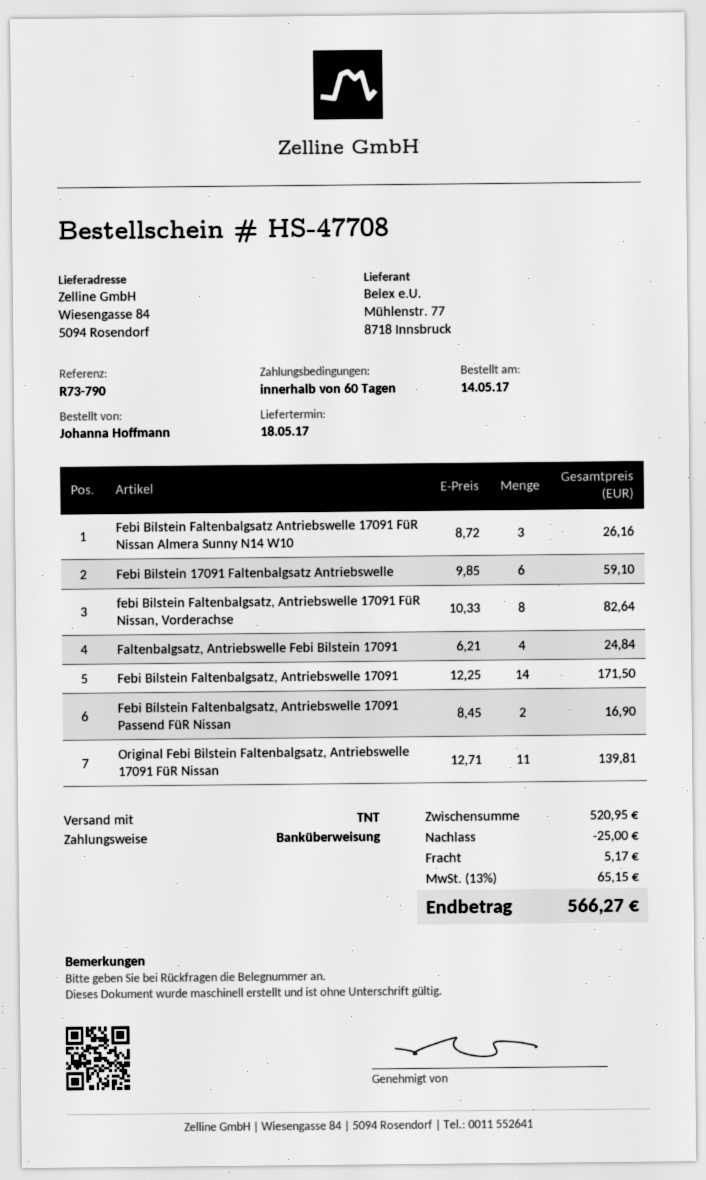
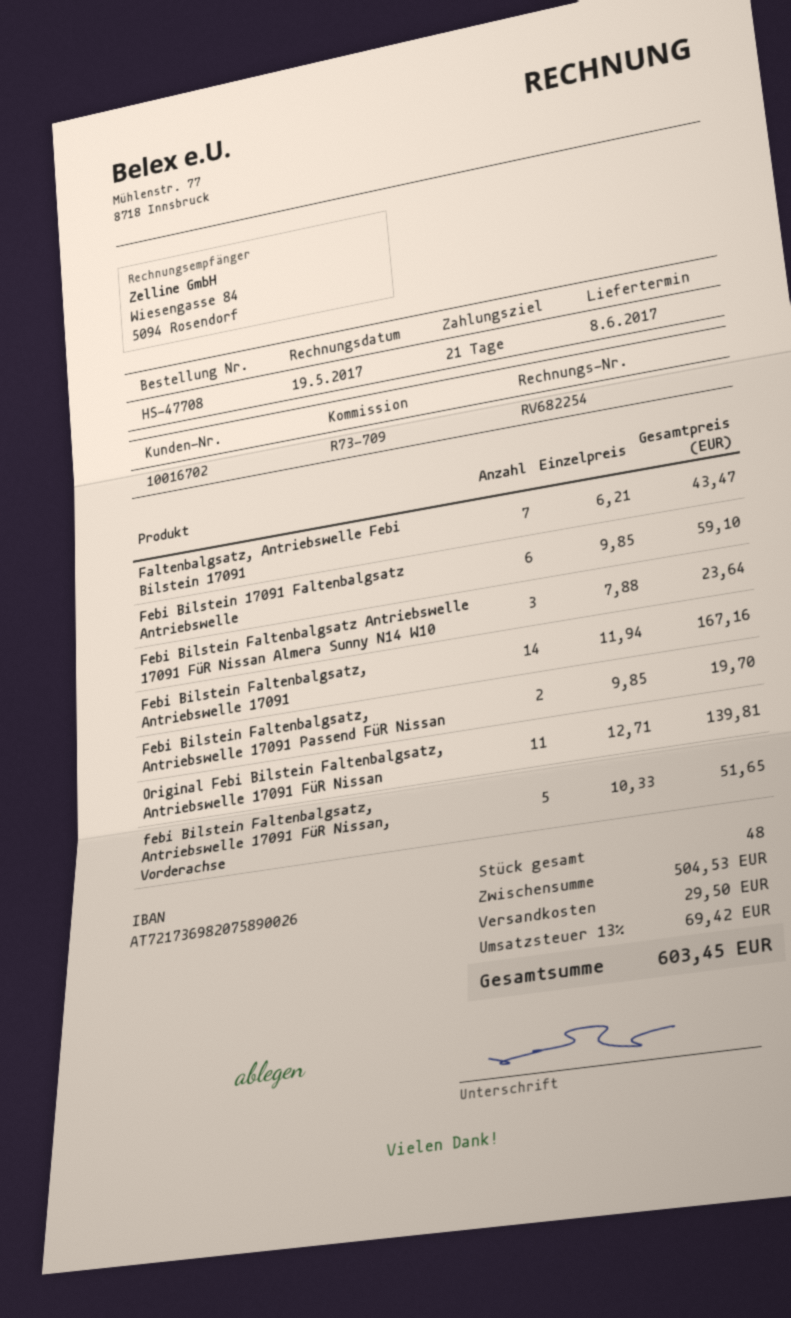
delivery date: 2017-05-18 -> 2017-06-08
payment terms: 60 days -> 21 days
reference: R73-790 -> R73-709
Febi Bilstein Faltenbalgsatz Antriebswelle 17091 FüR Nissan Almera Sunny N14 W10: 3 x 8.72 = 26.16 -> 3 x 7.88 = 23.64
febi Bilstein Faltenbalgsatz, Antriebswelle 17091 FüR Nissan, Vorderachse: 8 x 10.33 = 82.64 -> 5 x 10.33 = 51.65
Faltenbalgsatz, Antriebswelle Febi Bilstein 17091: 4 x 6.21 = 24.84 -> 7 x 6.21 = 43.47
Febi Bilstein Faltenbalgsatz, Antriebswelle 17091: 14 x 12.25 = 171.50 -> 14 x 11.94 = 167.16
Febi Bilstein Faltenbalgsatz, Antriebswelle 17091 Passend FüR Nissan: 2 x 8.45 = 16.90 -> 2 x 9.85 = 19.70
subtotal: 520.95 -> 504.53
discount: 25.00 -> none
shipping: 5.17 -> 29.50
tax: 13% = 65.15 -> 13% = 69.42
total: 566.27 -> 603.45

